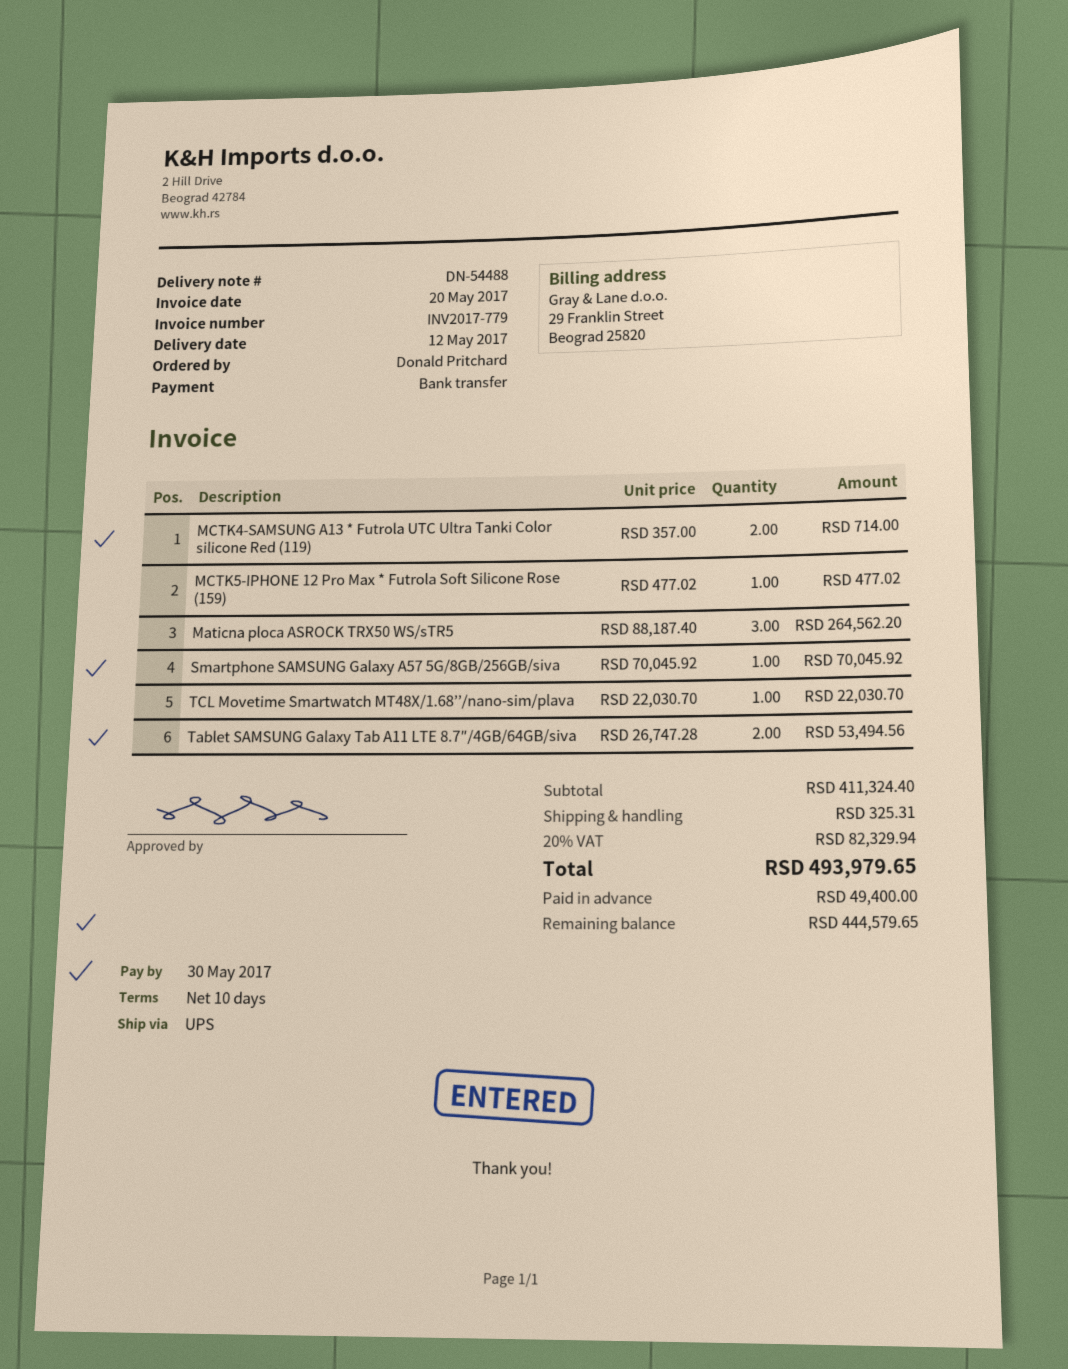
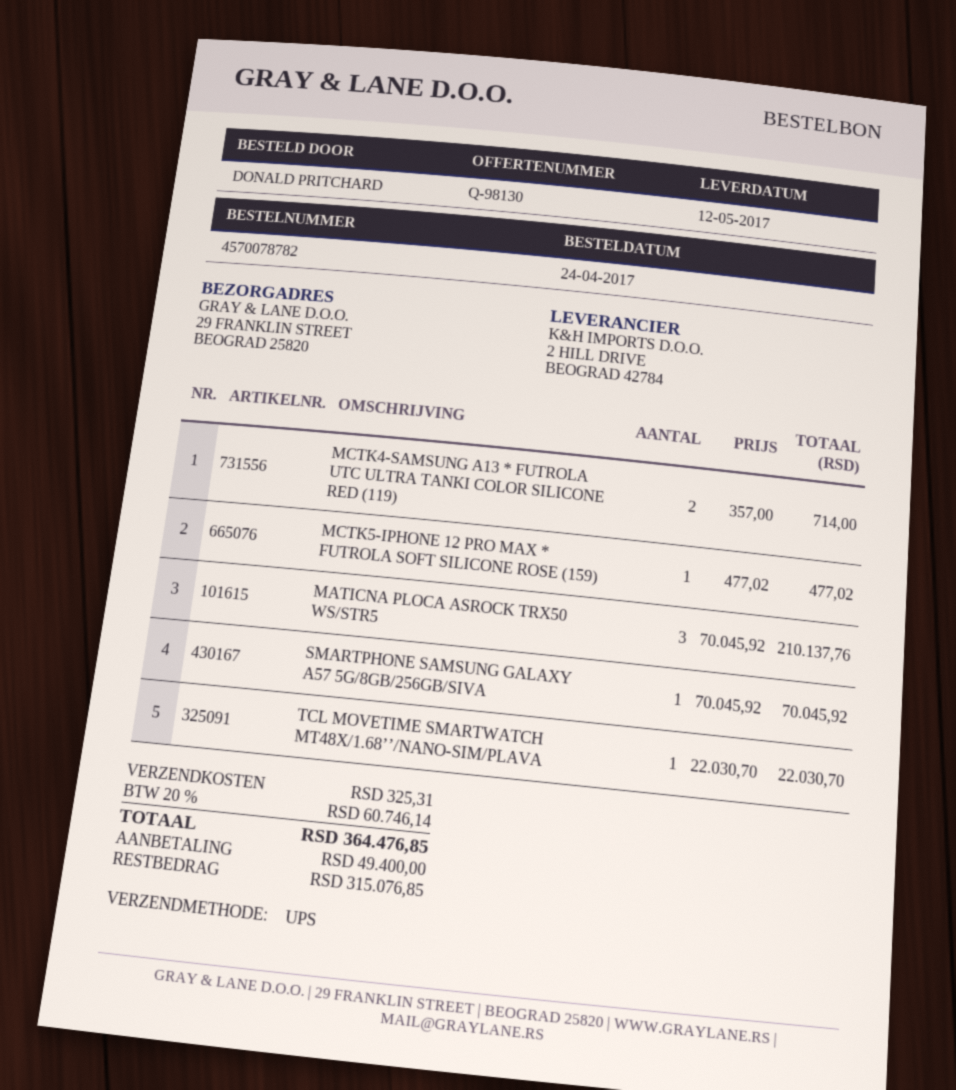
Maticna ploca ASROCK TRX50 WS/sTR5: 3 x 88187.40 = 264562.20 -> 3 x 70045.92 = 210137.76
Tablet SAMSUNG Galaxy Tab A11 LTE 8.7″/4GB/64GB/siva: 2 x 26747.28 = 53494.56 -> none
tax: 20% = 82329.94 -> 20% = 60746.14
total: 493979.65 -> 364476.85
balance: 444579.65 -> 315076.85

